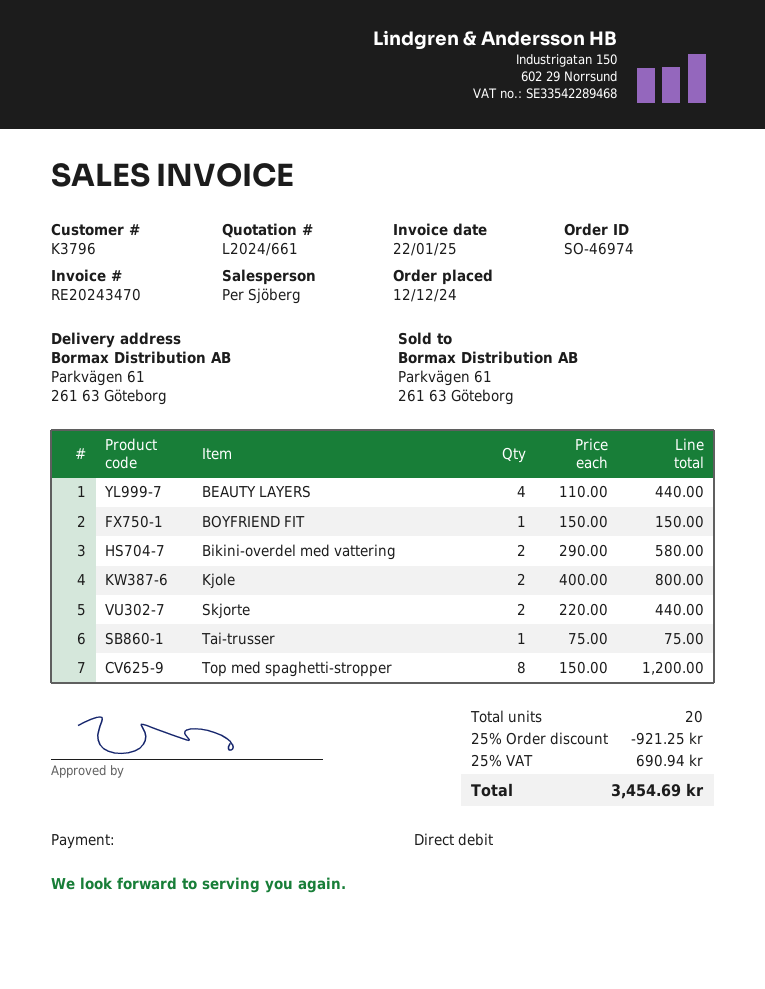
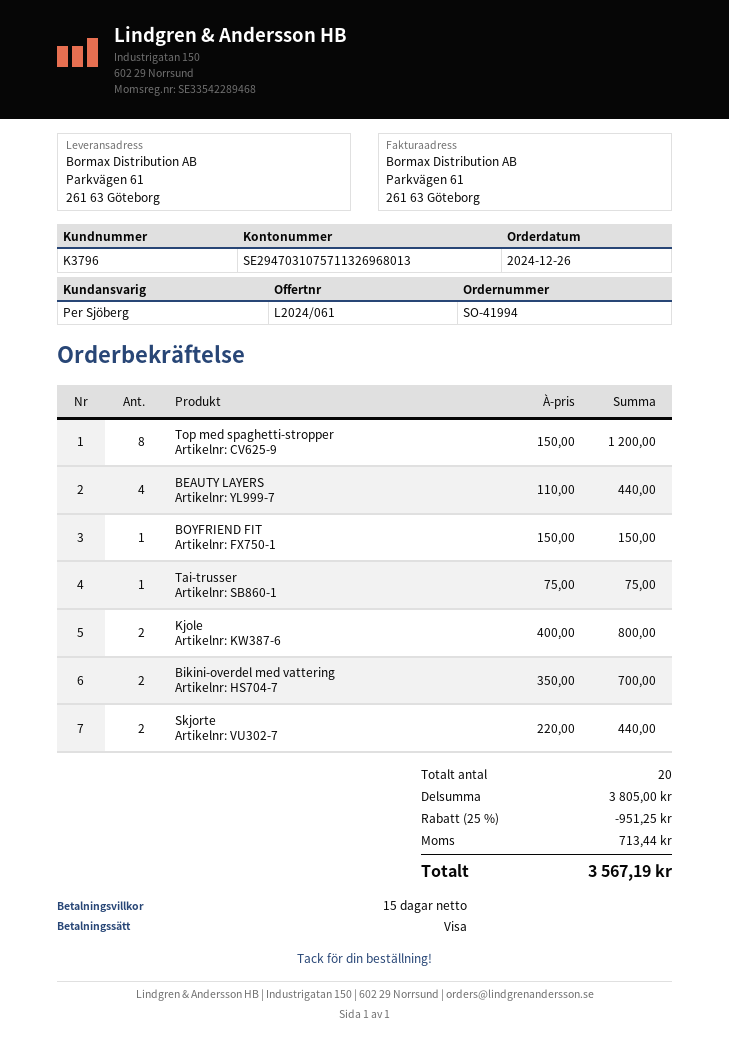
quote number: L2024/661 -> L2024/061
order number: SO-46974 -> SO-41994
order date: 2024-12-12 -> 2024-12-26
payment method: direct debit -> Visa
Bikini-overdel med vattering: 2 x 290.00 = 580.00 -> 2 x 350.00 = 700.00
discount: 25% = 921.25 -> 25% = 951.25
tax: 690.94 -> 713.44
total: 3454.69 -> 3567.19

